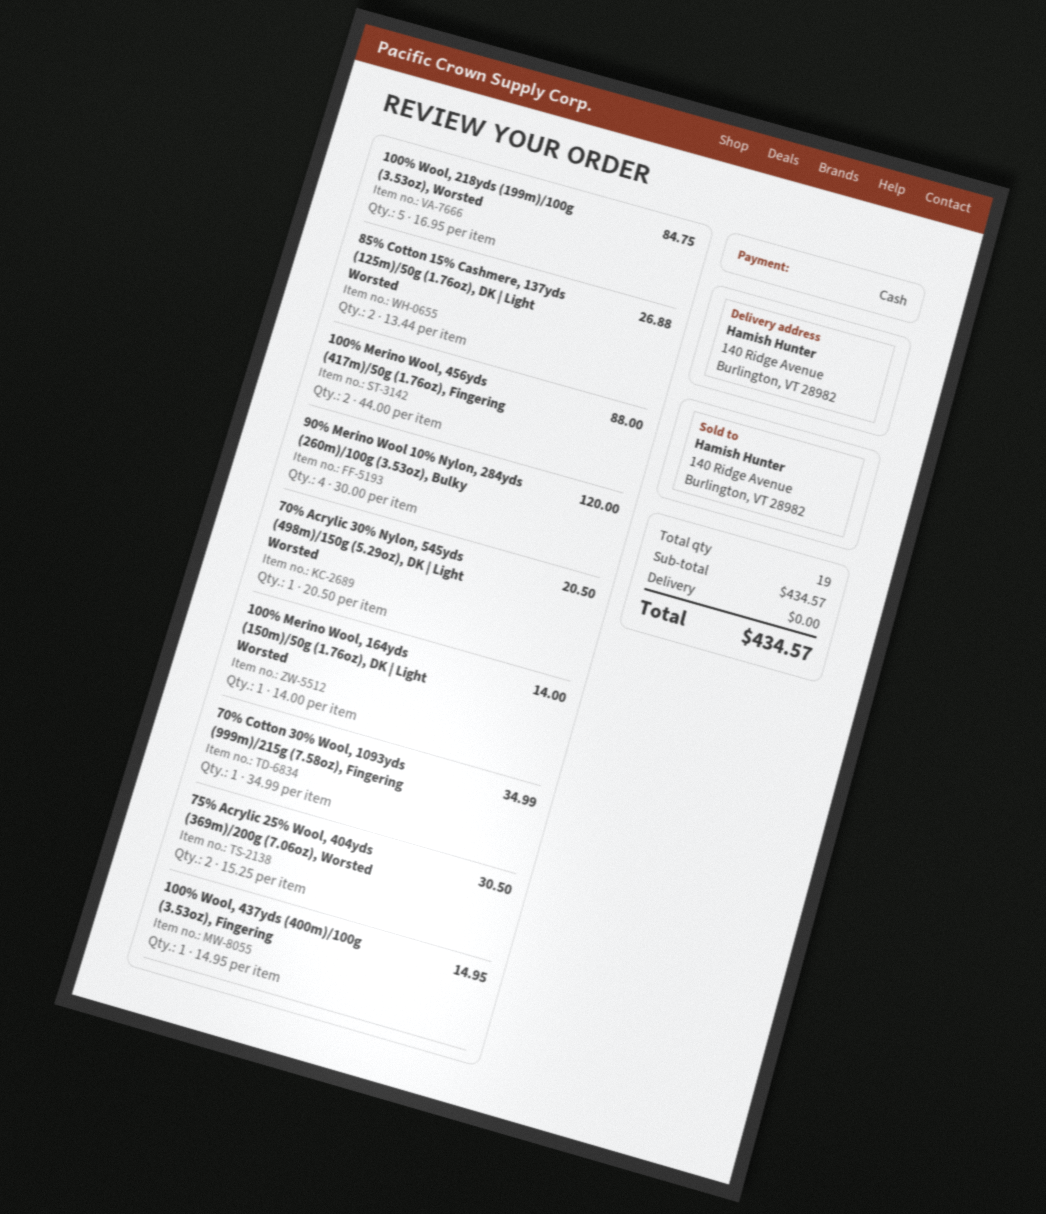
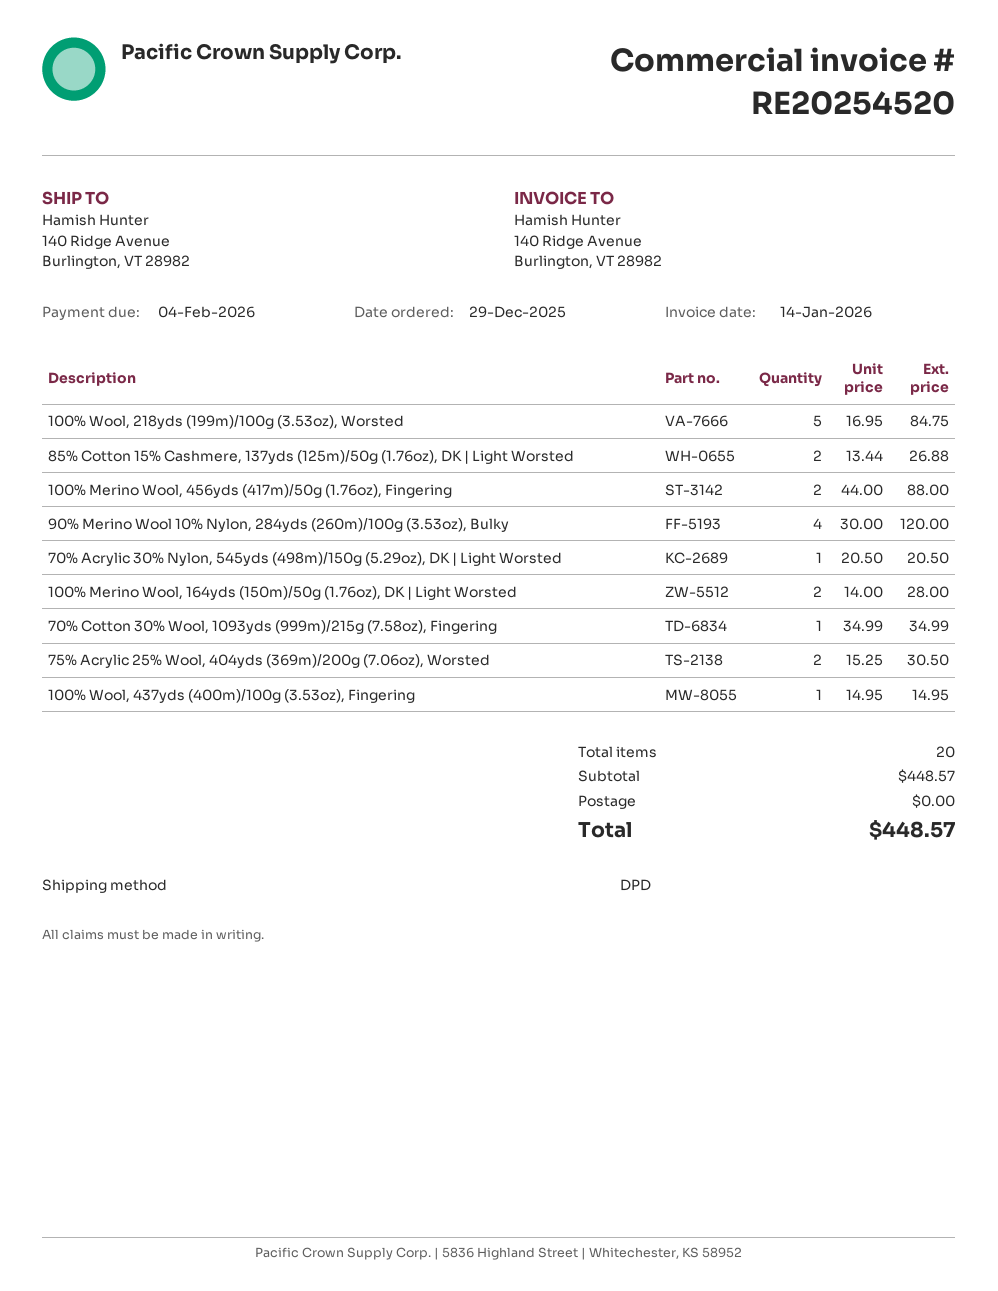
100% Merino Wool, 164yds (150m)/50g (1.76oz), DK | Light Worsted: 1 x 14.00 = 14.00 -> 2 x 14.00 = 28.00
total quantity: 19 -> 20
subtotal: 434.57 -> 448.57
total: 434.57 -> 448.57

